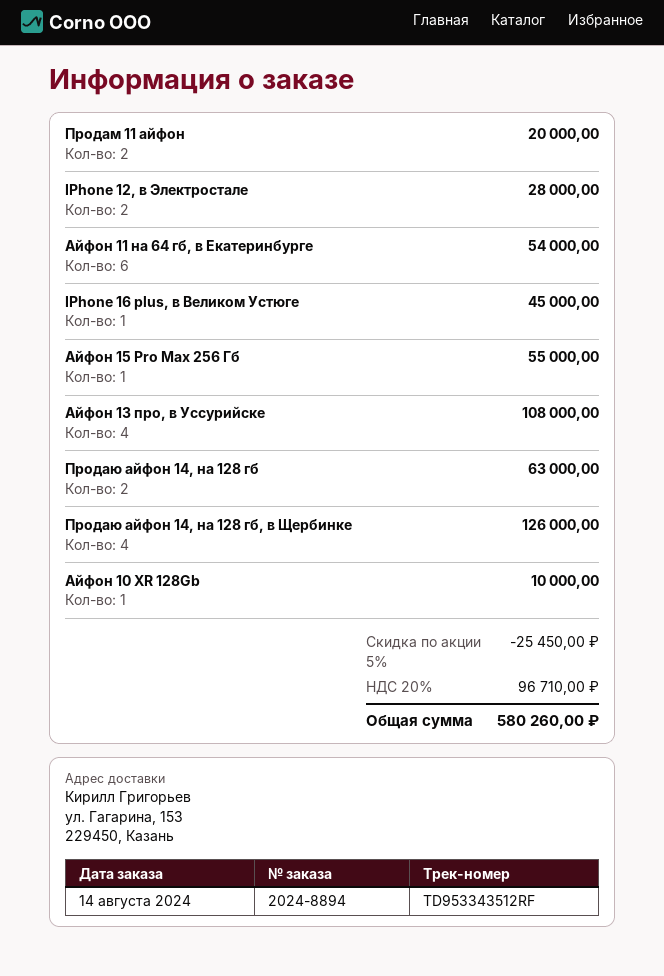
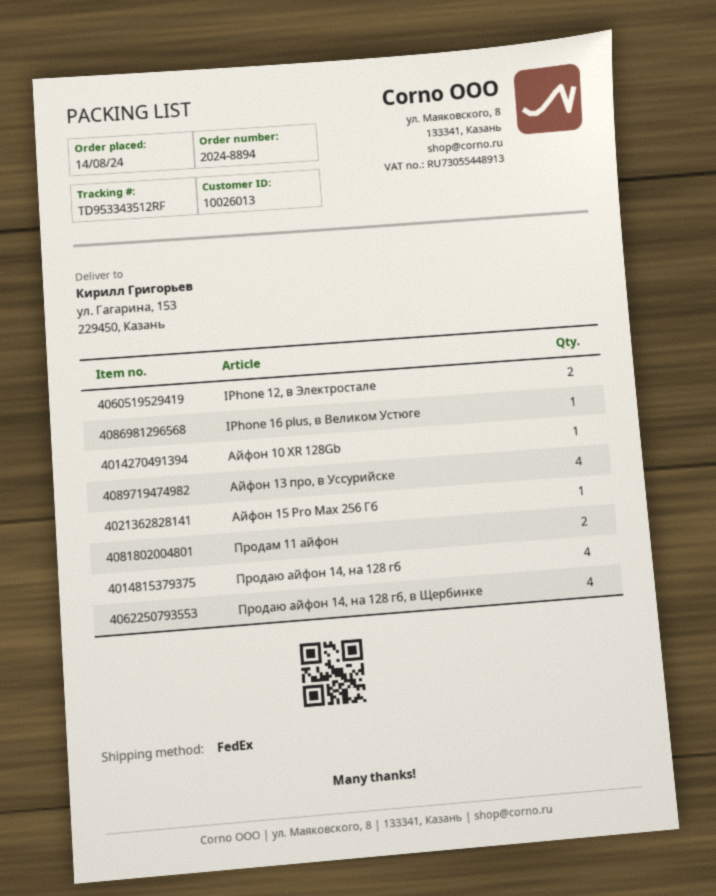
Айфон 11 на 64 гб, в Екатеринбурге: 6 -> none
Продаю айфон 14, на 128 гб: 2 -> 4

